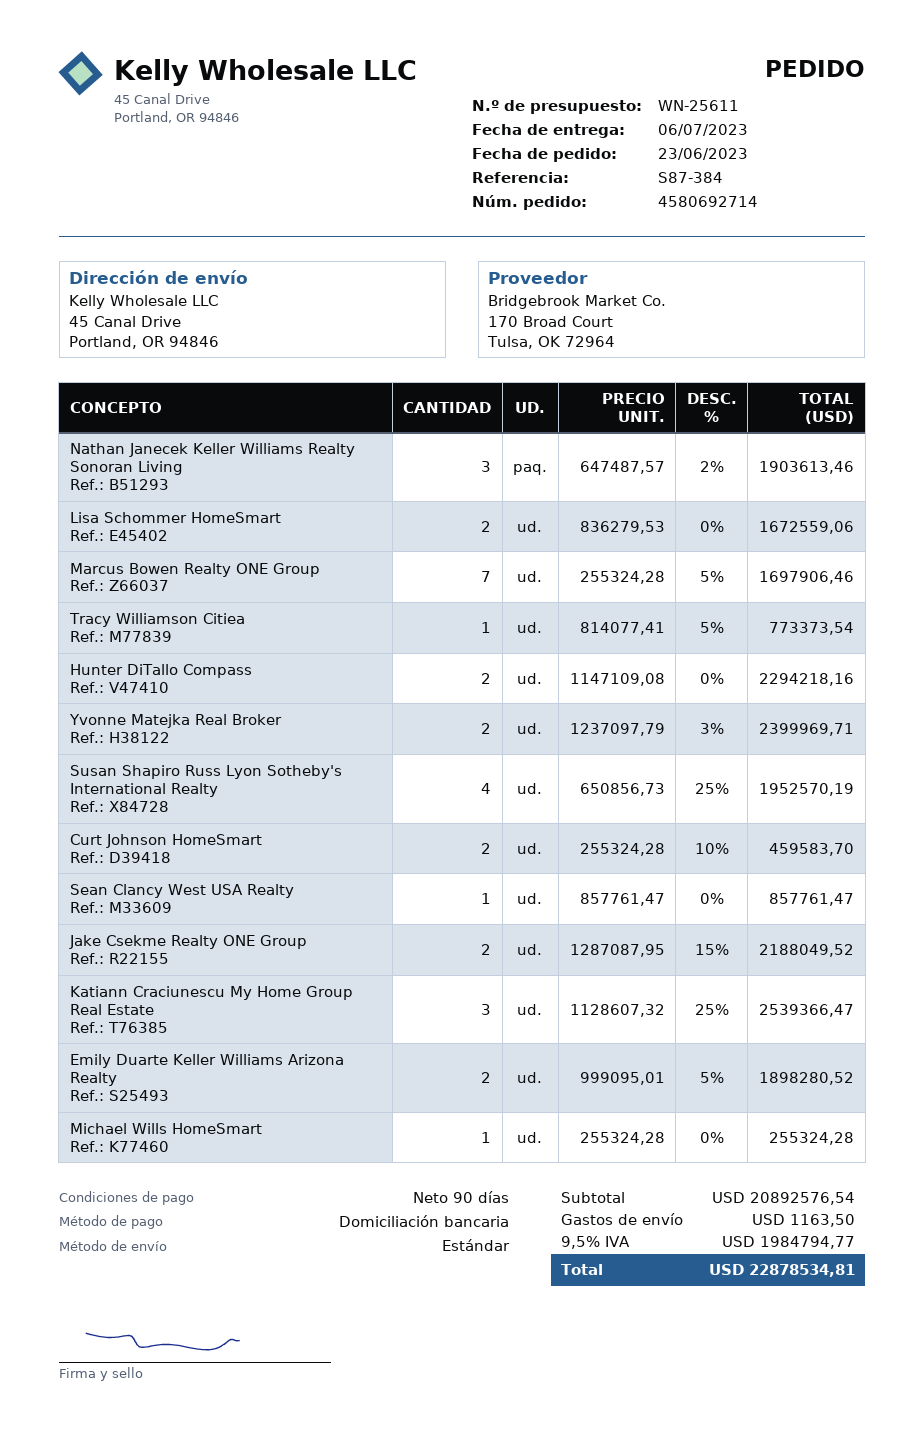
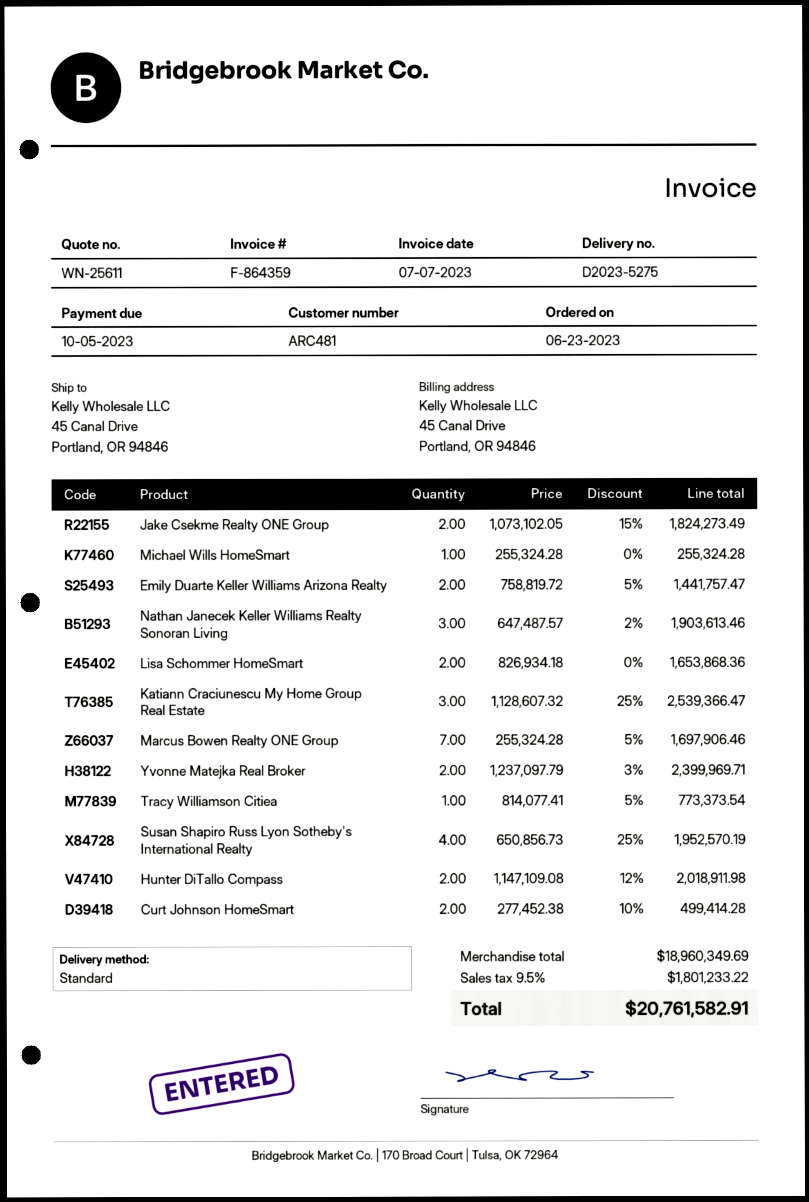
Lisa Schommer HomeSmart: 2 x 836279.53 = 1672559.06 -> 2 x 826934.18 = 1653868.36
Hunter DiTallo Compass: 2 x 1147109.08 = 2294218.16 -> 2 x 1147109.08 - 12% = 2018911.98
Curt Johnson HomeSmart: 2 x 255324.28 - 10% = 459583.70 -> 2 x 277452.38 - 10% = 499414.28
Sean Clancy West USA Realty: 1 x 857761.47 = 857761.47 -> none
Jake Csekme Realty ONE Group: 2 x 1287087.95 - 15% = 2188049.52 -> 2 x 1073102.05 - 15% = 1824273.49
Emily Duarte Keller Williams Arizona Realty: 2 x 999095.01 - 5% = 1898280.52 -> 2 x 758819.72 - 5% = 1441757.47
subtotal: 20892576.54 -> 18960349.69
shipping: 1163.50 -> none
tax: 9.5% = 1984794.77 -> 9.5% = 1801233.22
total: 22878534.81 -> 20761582.91

